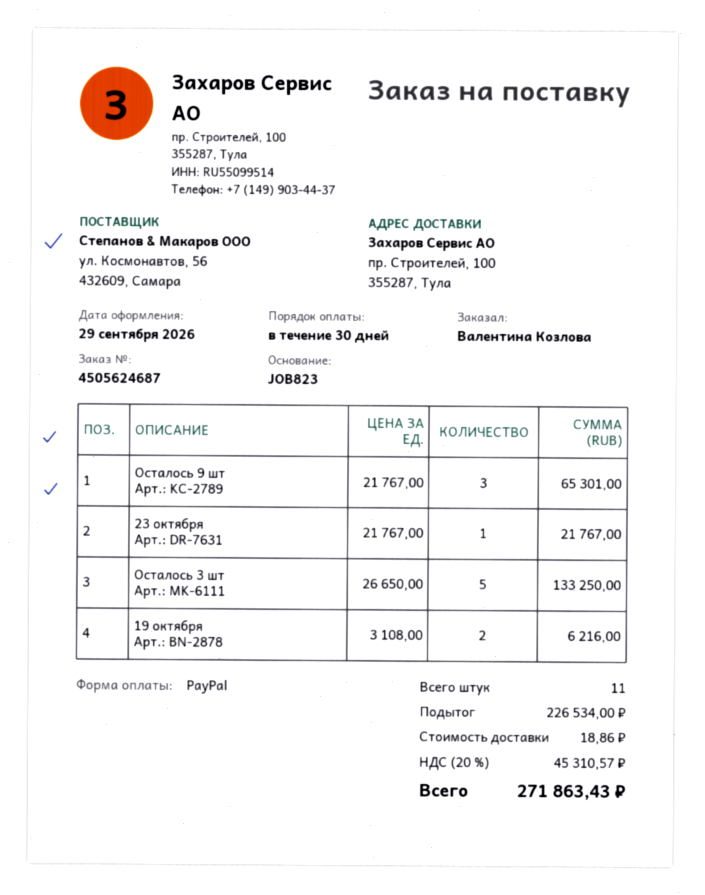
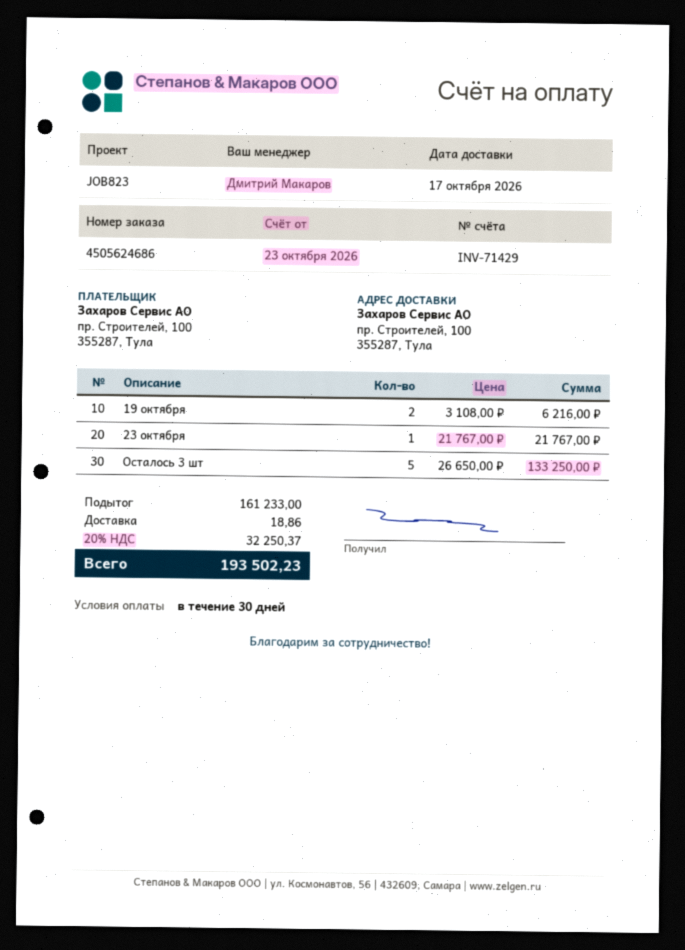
order number: 4505624687 -> 4505624686
Осталось 9 шт: 3 x 21767.00 = 65301.00 -> none
subtotal: 226534.00 -> 161233.00
tax: 20% = 45310.57 -> 20% = 32250.37
total: 271863.43 -> 193502.23

